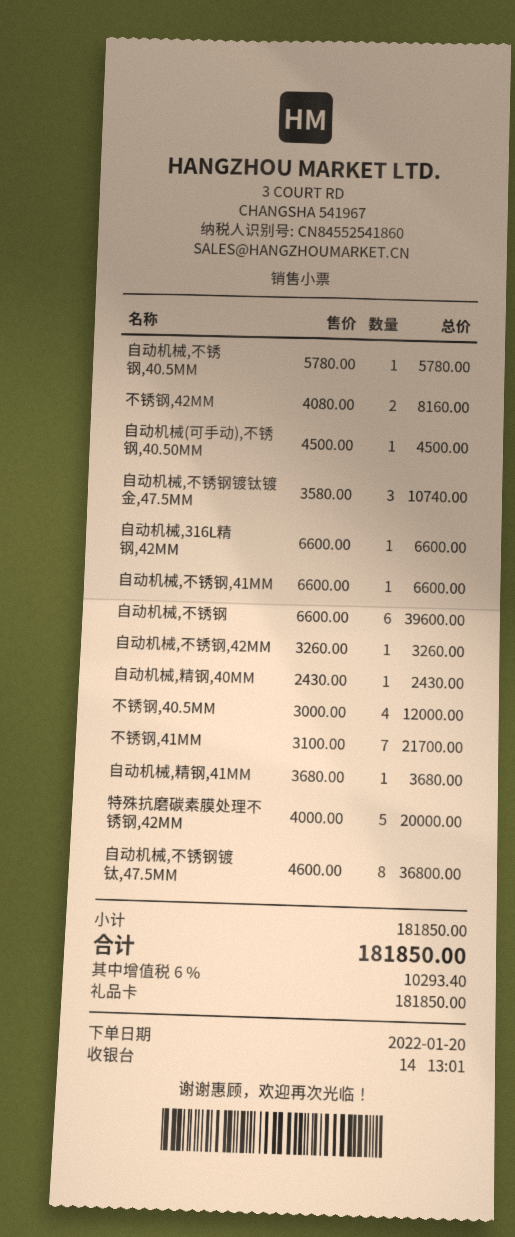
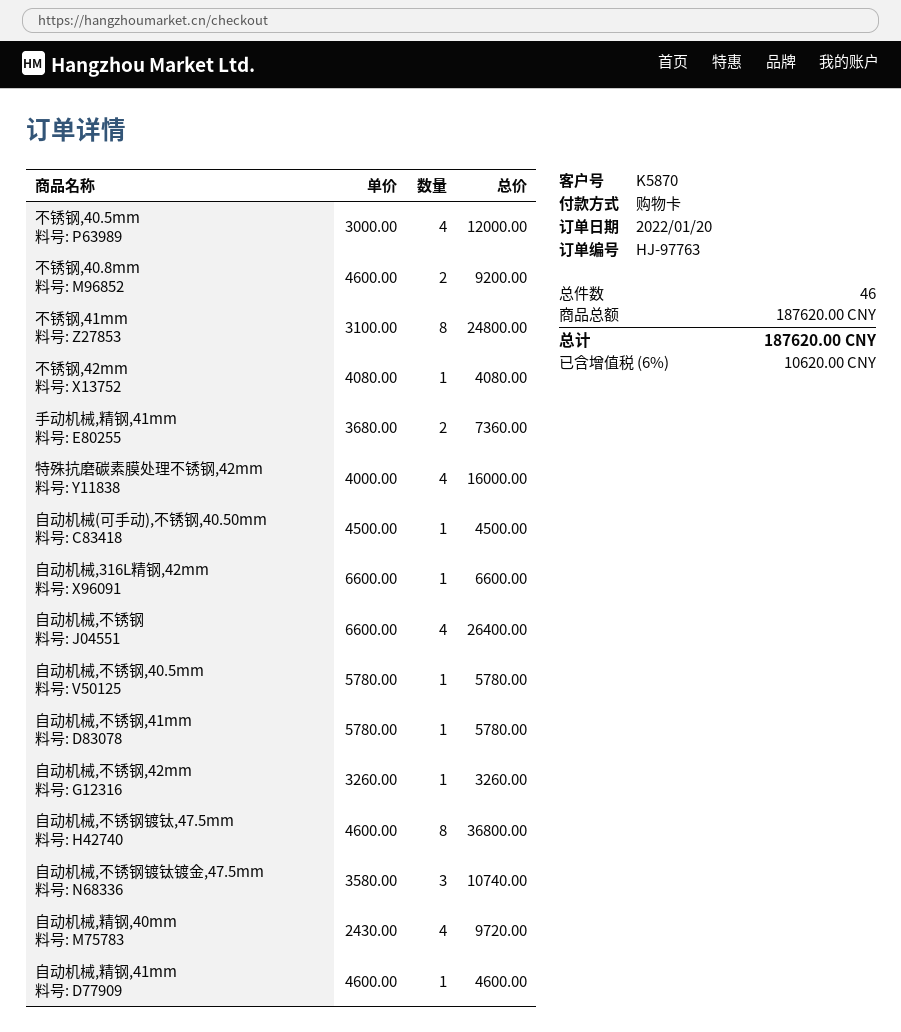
不锈钢,42MM: 2 x 4080.00 = 8160.00 -> 1 x 4080.00 = 4080.00
自动机械,不锈钢,41MM: 1 x 6600.00 = 6600.00 -> 1 x 5780.00 = 5780.00
自动机械,不锈钢: 6 x 6600.00 = 39600.00 -> 4 x 6600.00 = 26400.00
自动机械,精钢,40MM: 1 x 2430.00 = 2430.00 -> 4 x 2430.00 = 9720.00
不锈钢,41MM: 7 x 3100.00 = 21700.00 -> 8 x 3100.00 = 24800.00
自动机械,精钢,41MM: 1 x 3680.00 = 3680.00 -> 1 x 4600.00 = 4600.00
特殊抗磨碳素膜处理不锈钢,42MM: 5 x 4000.00 = 20000.00 -> 4 x 4000.00 = 16000.00
不锈钢,40.8mm: none -> 2 x 4600.00 = 9200.00
手动机械,精钢,41mm: none -> 2 x 3680.00 = 7360.00
subtotal: 181850.00 -> 187620.00
tax: 6% = 10293.40 -> 6% = 10620.00
total: 181850.00 -> 187620.00

